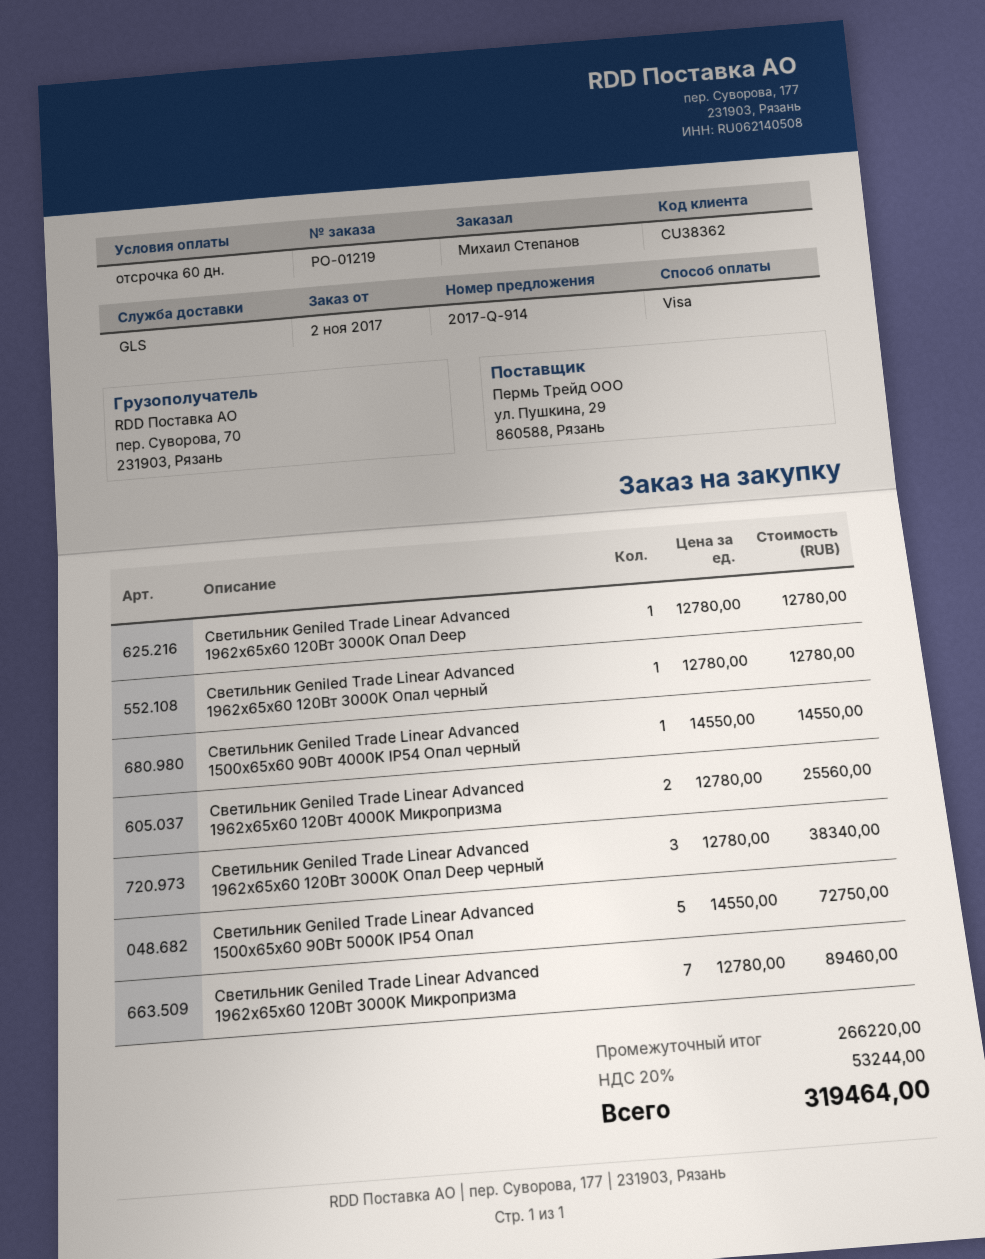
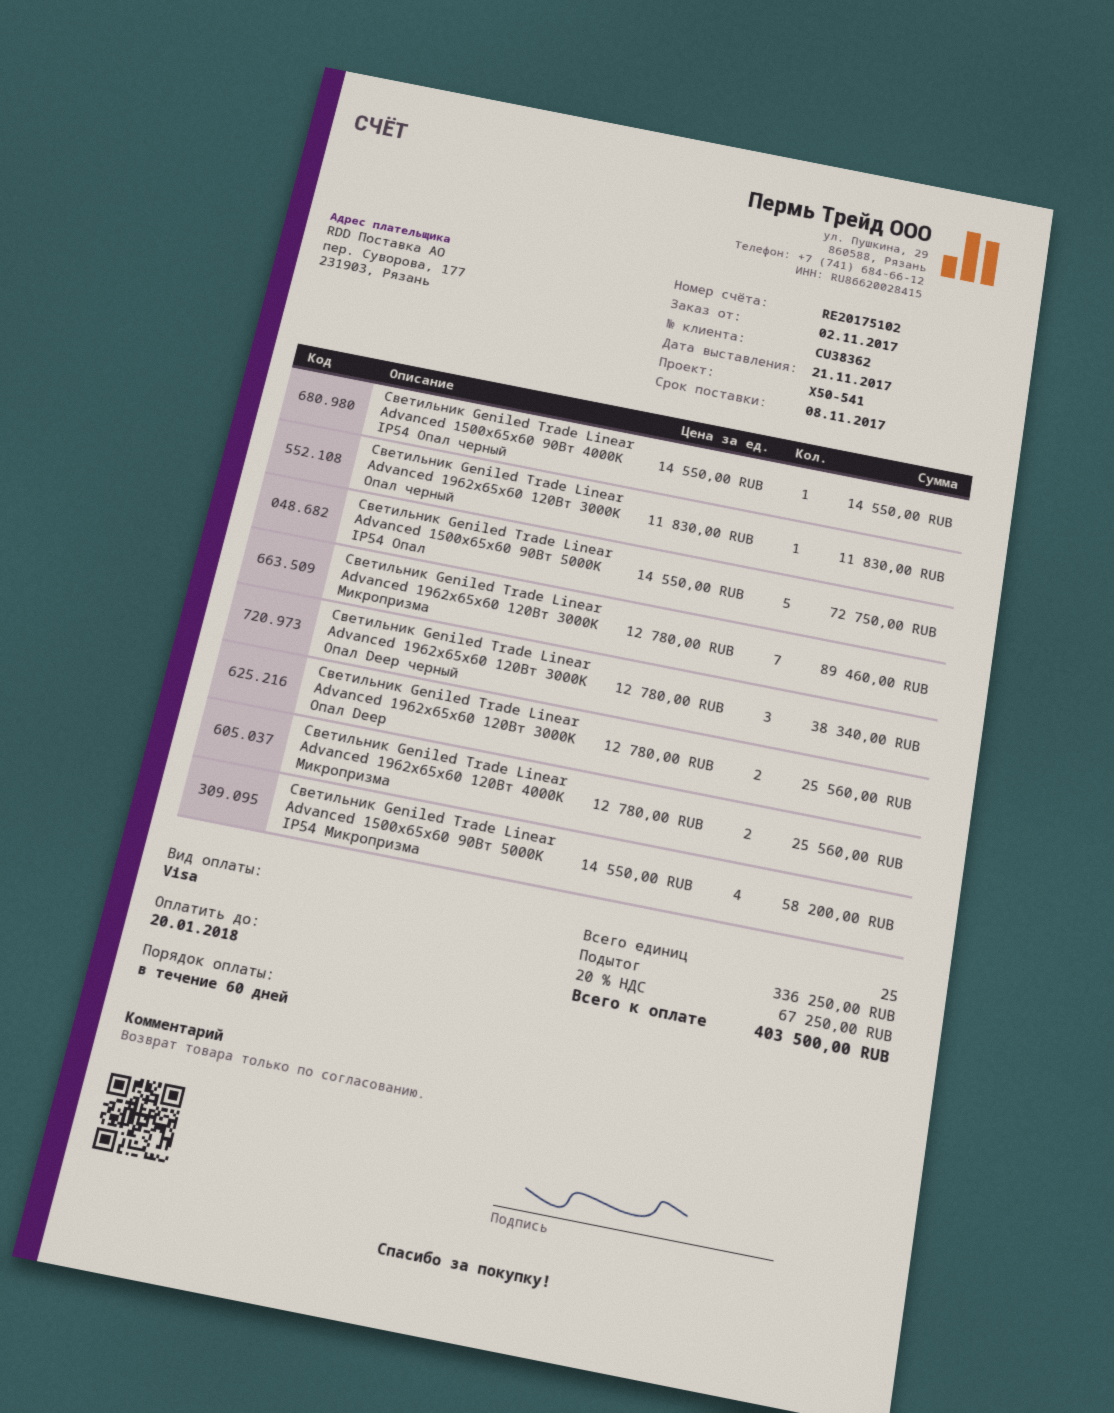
Светильник Geniled Trade Linear Advanced 1962х65х60 120Вт 3000K Опал Deep: 1 x 12780.00 = 12780.00 -> 2 x 12780.00 = 25560.00
Светильник Geniled Trade Linear Advanced 1962х65х60 120Вт 3000K Опал черный: 1 x 12780.00 = 12780.00 -> 1 x 11830.00 = 11830.00
Светильник Geniled Trade Linear Advanced 1500х65х60 90Вт 5000K IP54 Микропризма: none -> 4 x 14550.00 = 58200.00
subtotal: 266220.00 -> 336250.00
tax: 20% = 53244.00 -> 20% = 67250.00
total: 319464.00 -> 403500.00

